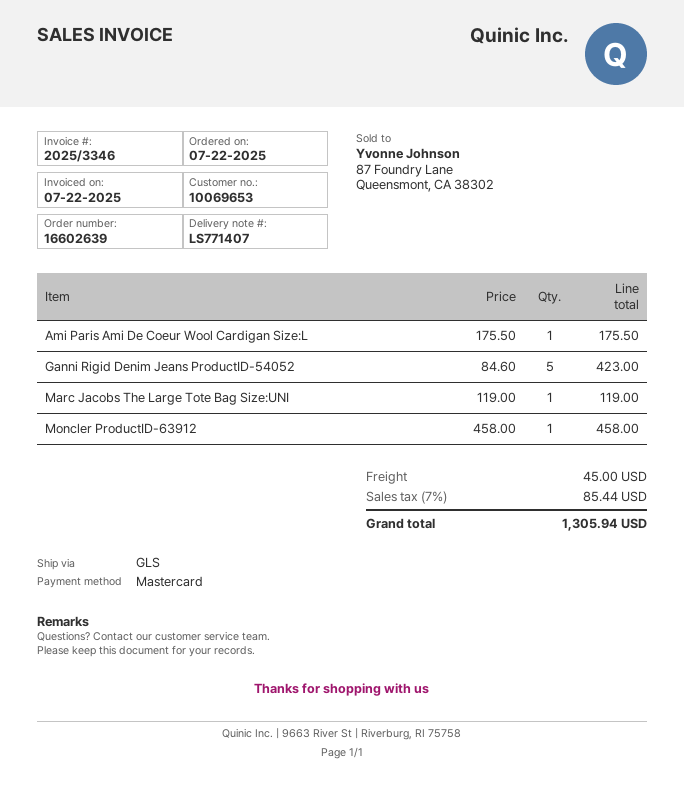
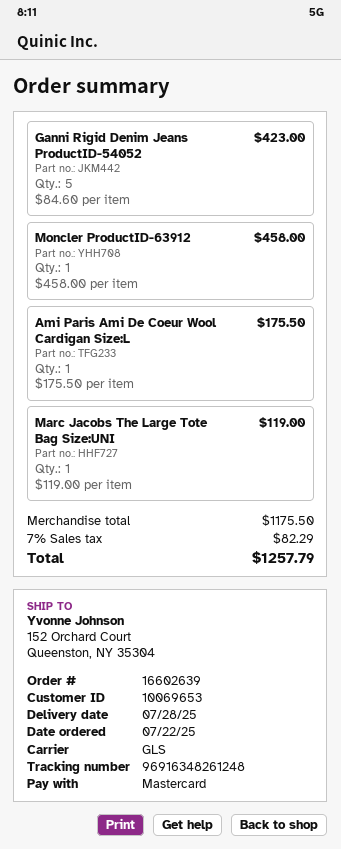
shipping: 45.00 -> none
tax: 7% = 85.44 -> 7% = 82.29
total: 1305.94 -> 1257.79

